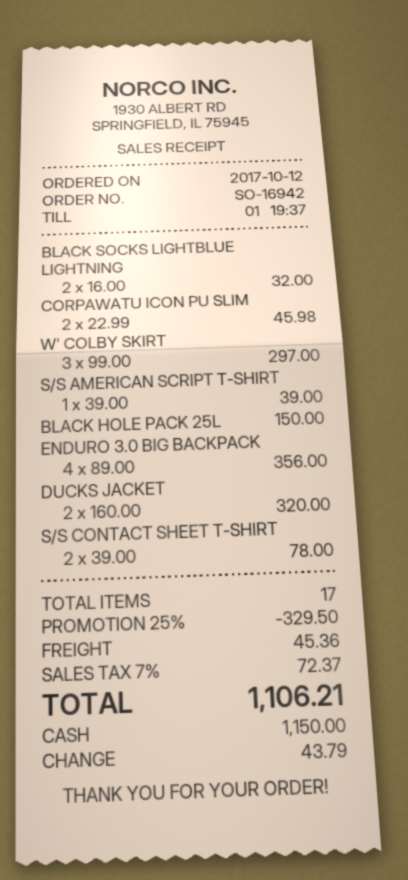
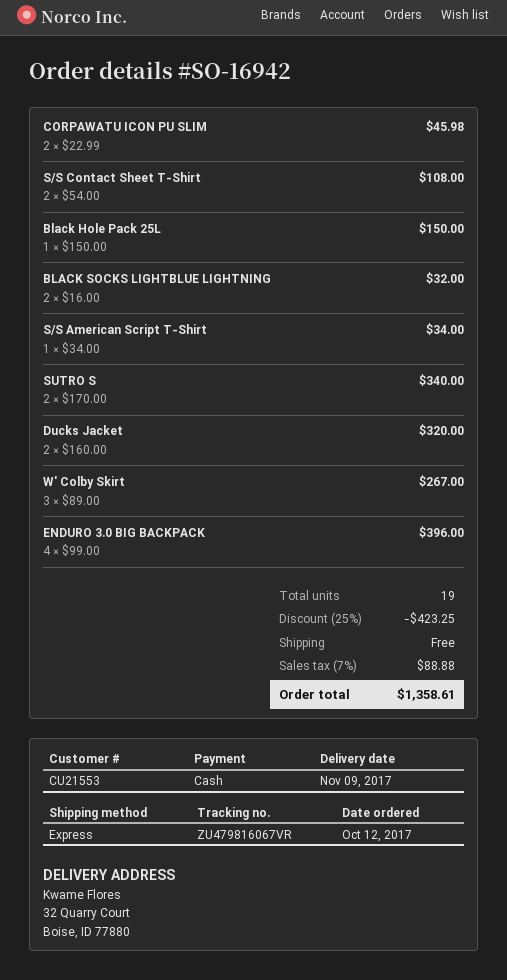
W' COLBY SKIRT: 3 x 99.00 = 297.00 -> 3 x 89.00 = 267.00
S/S AMERICAN SCRIPT T-SHIRT: 1 x 39.00 = 39.00 -> 1 x 34.00 = 34.00
ENDURO 3.0 BIG BACKPACK: 4 x 89.00 = 356.00 -> 4 x 99.00 = 396.00
S/S CONTACT SHEET T-SHIRT: 2 x 39.00 = 78.00 -> 2 x 54.00 = 108.00
SUTRO S: none -> 2 x 170.00 = 340.00
total quantity: 17 -> 19
discount: 25% = 329.50 -> 25% = 423.25
shipping: 45.36 -> 0.00
tax: 7% = 72.37 -> 7% = 88.88
total: 1106.21 -> 1358.61

